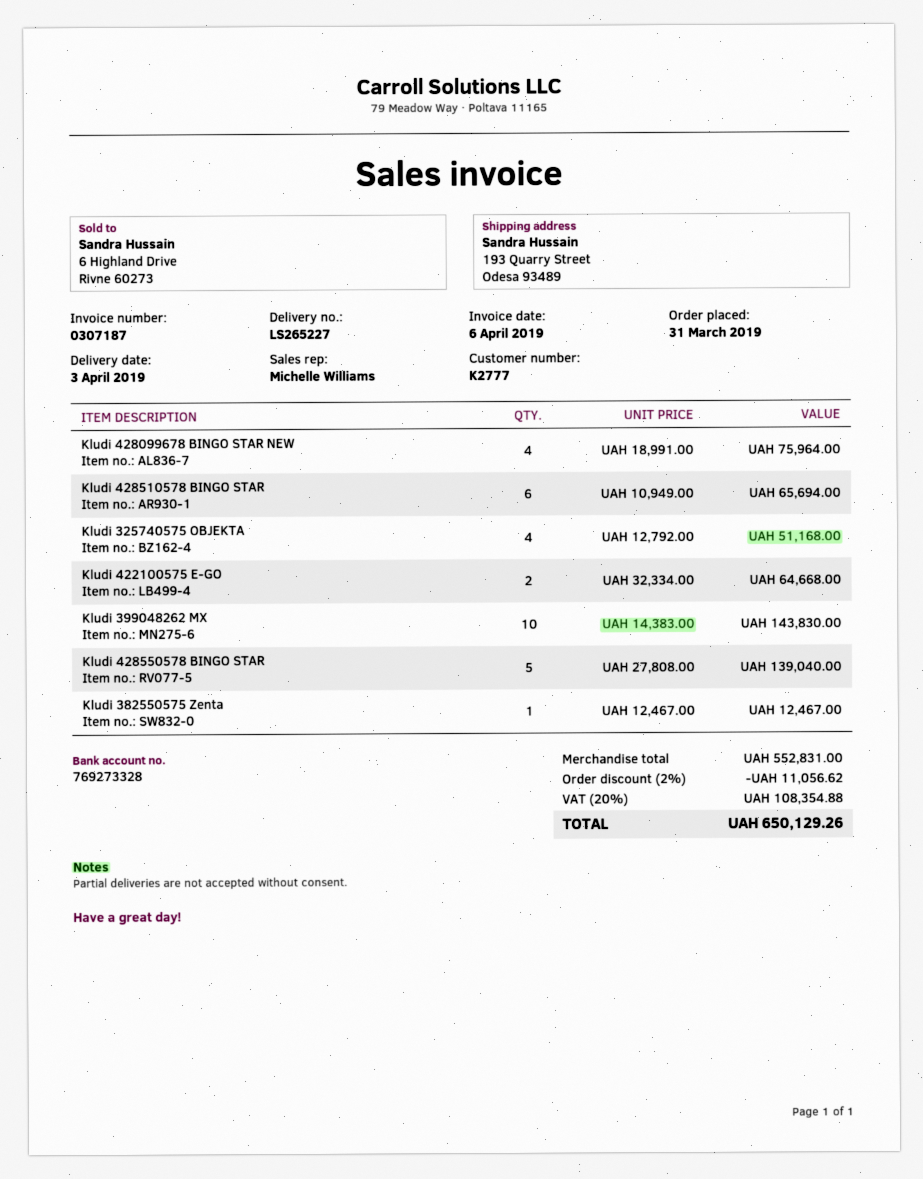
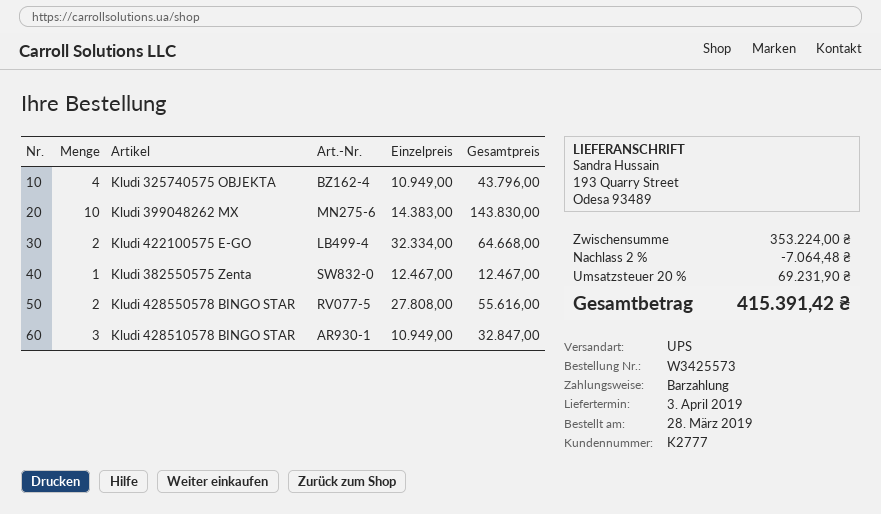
order date: 2019-03-31 -> 2019-03-28
Kludi 428099678 BINGO STAR NEW: 4 x 18991.00 = 75964.00 -> none
Kludi 428510578 BINGO STAR: 6 x 10949.00 = 65694.00 -> 3 x 10949.00 = 32847.00
Kludi 325740575 OBJEKTA: 4 x 12792.00 = 51168.00 -> 4 x 10949.00 = 43796.00
Kludi 428550578 BINGO STAR: 5 x 27808.00 = 139040.00 -> 2 x 27808.00 = 55616.00
subtotal: 552831.00 -> 353224.00
discount: 2% = 11056.62 -> 2% = 7064.48
tax: 20% = 108354.88 -> 20% = 69231.90
total: 650129.26 -> 415391.42

